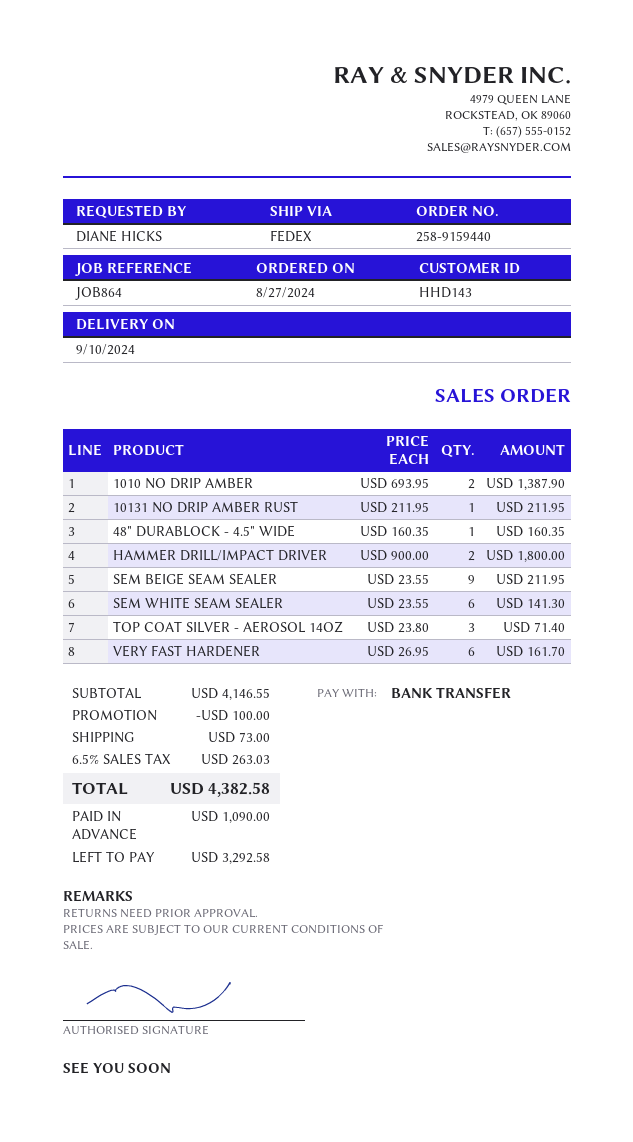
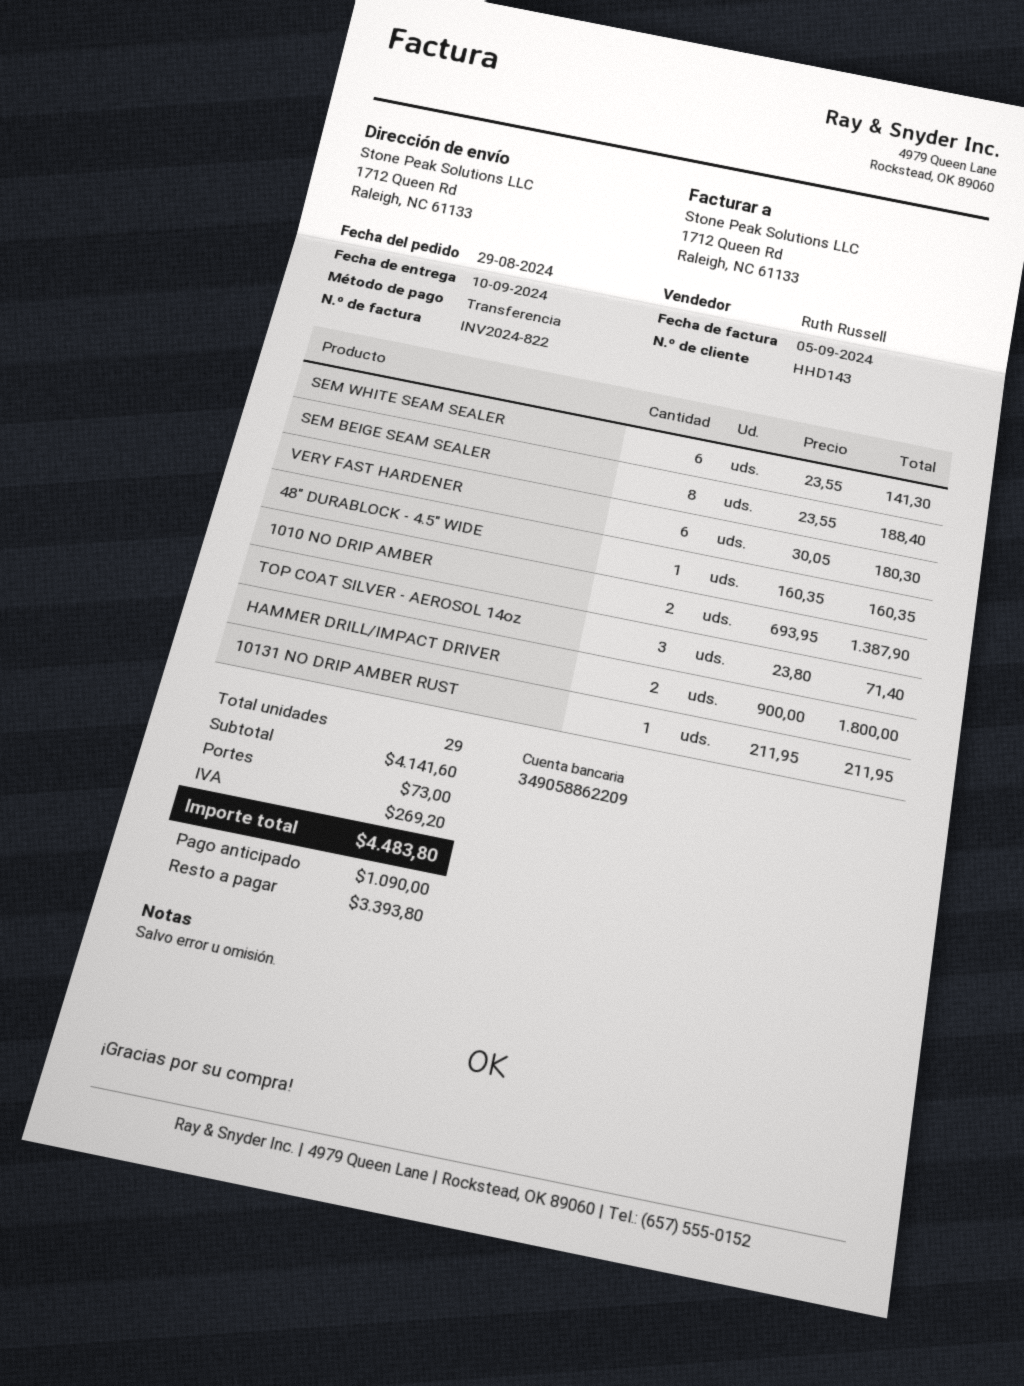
order date: 2024-08-27 -> 2024-08-29
SEM BEIGE SEAM SEALER: 9 x 23.55 = 211.95 -> 8 x 23.55 = 188.40
VERY FAST HARDENER: 6 x 26.95 = 161.70 -> 6 x 30.05 = 180.30
subtotal: 4146.55 -> 4141.60
discount: 100.00 -> none
tax: 263.03 -> 269.20
total: 4382.58 -> 4483.80
balance: 3292.58 -> 3393.80

